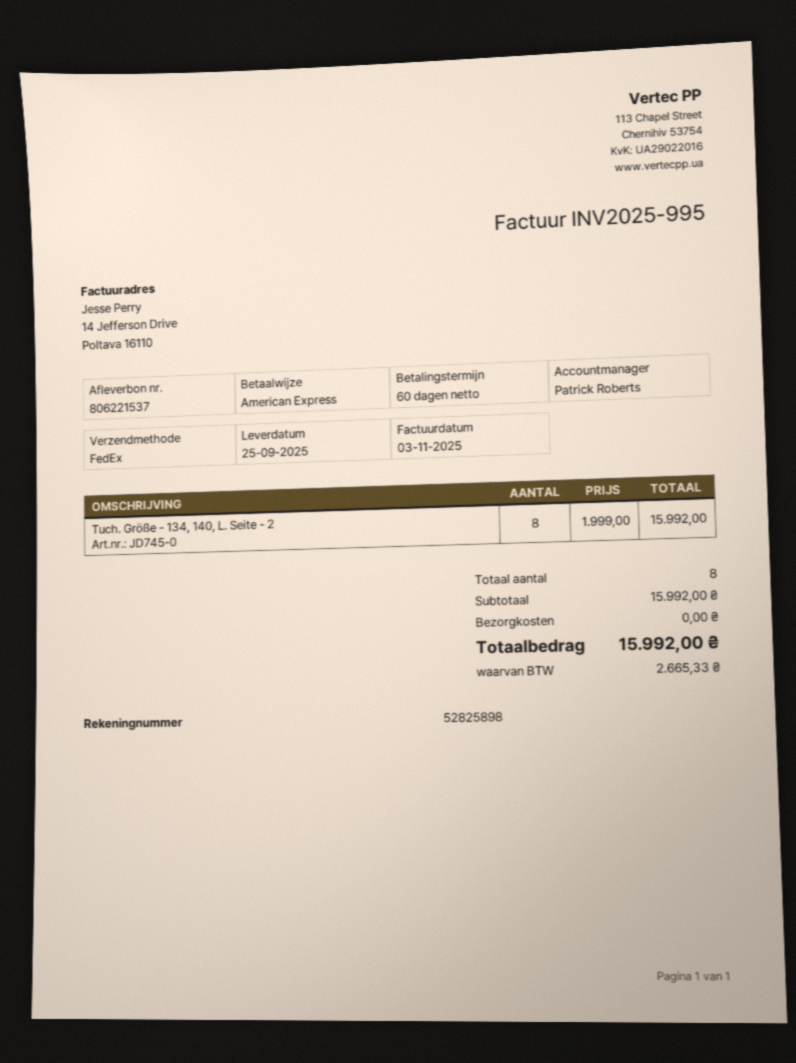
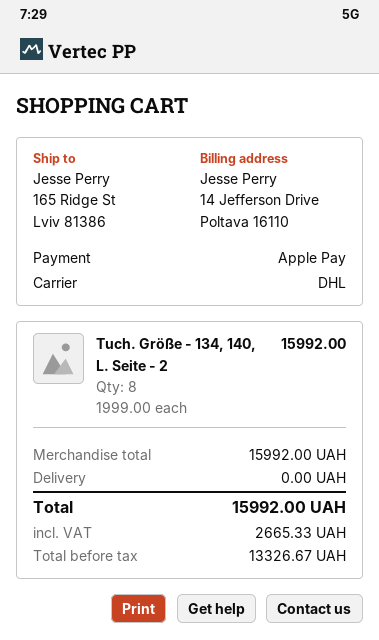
payment method: American Express -> Apple Pay
shipping method: FedEx -> DHL

